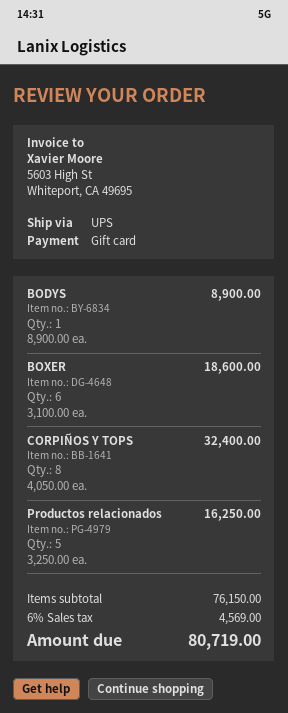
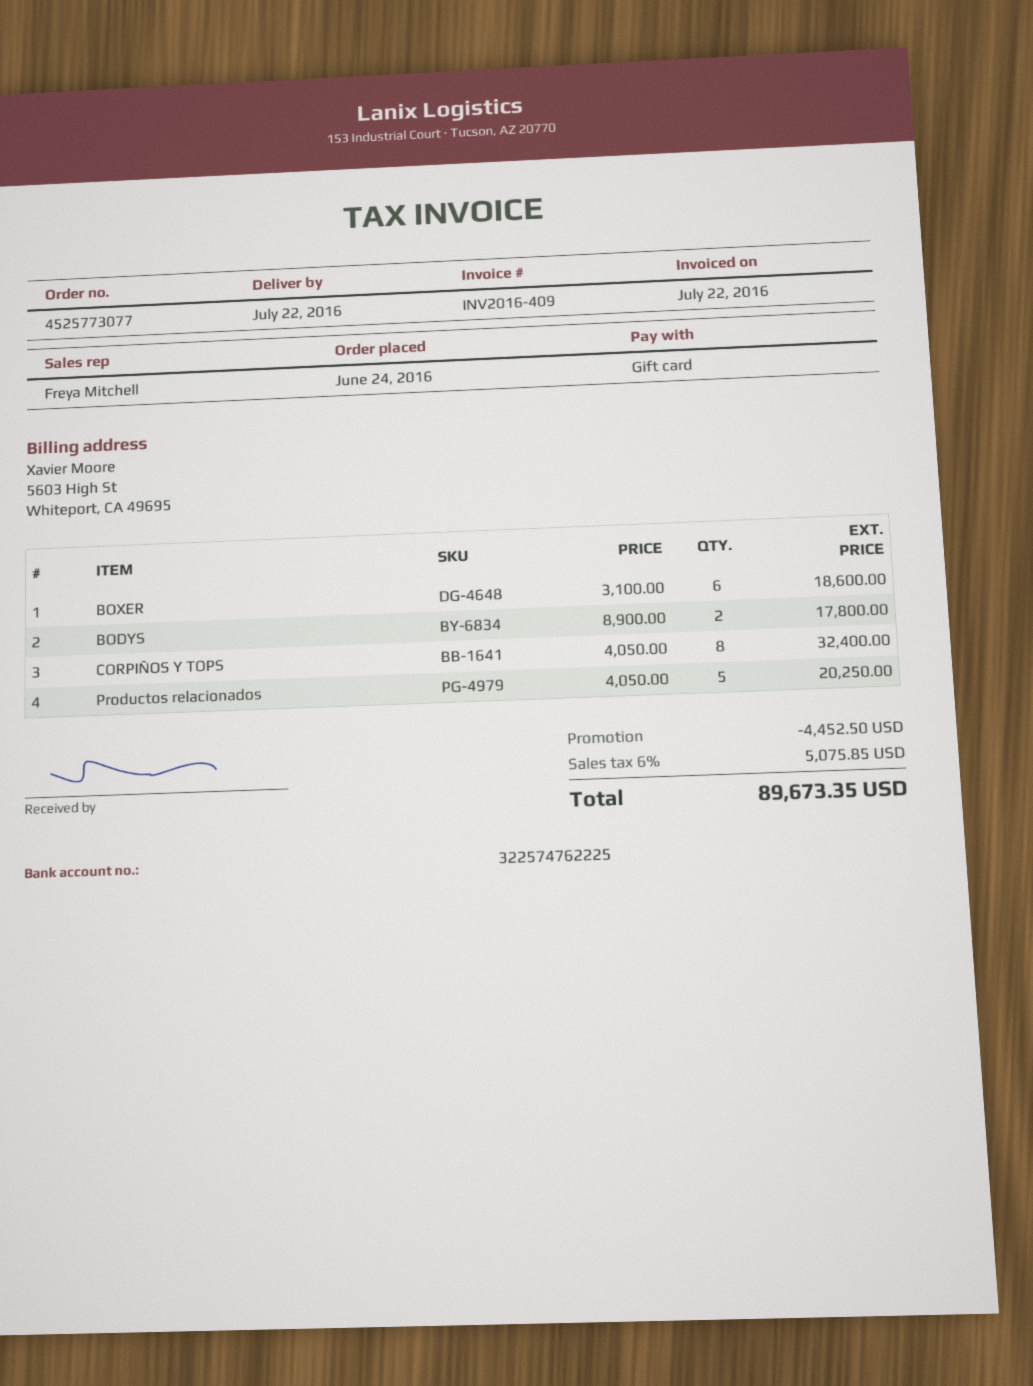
BODYS: 1 x 8900.00 = 8900.00 -> 2 x 8900.00 = 17800.00
Productos relacionados: 5 x 3250.00 = 16250.00 -> 5 x 4050.00 = 20250.00
discount: none -> 4452.50
tax: 6% = 4569.00 -> 6% = 5075.85
total: 80719.00 -> 89673.35

